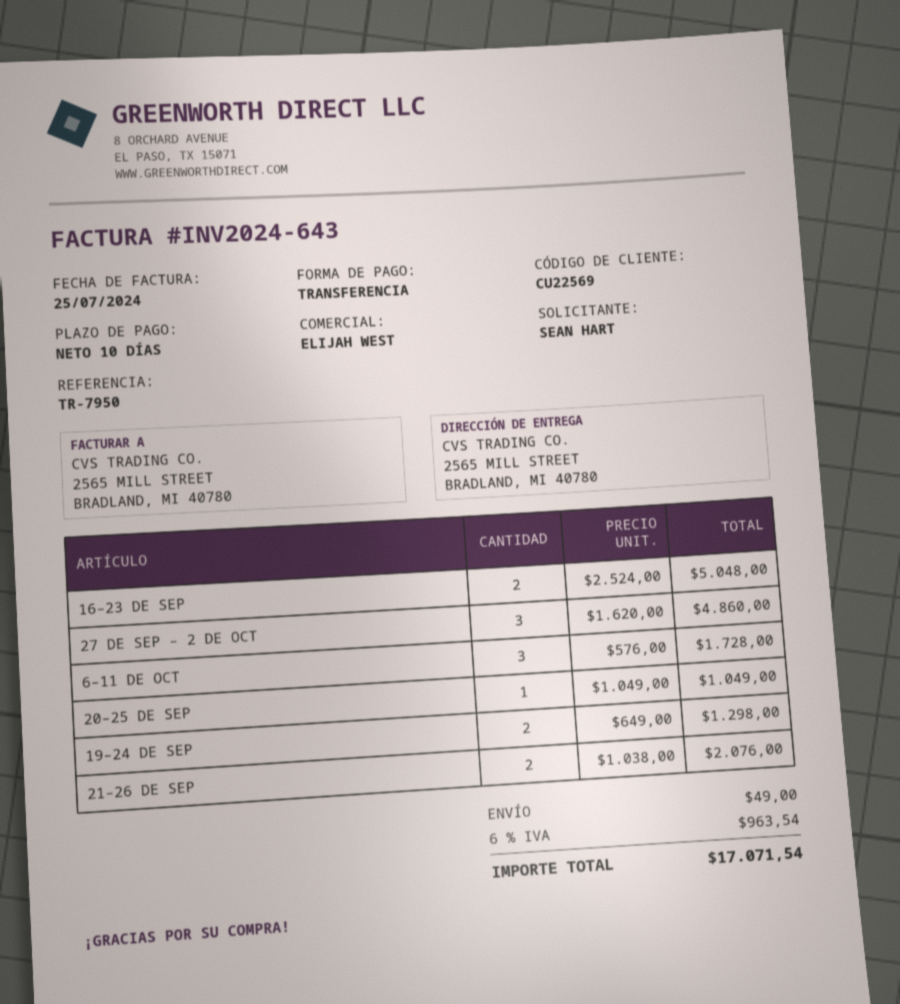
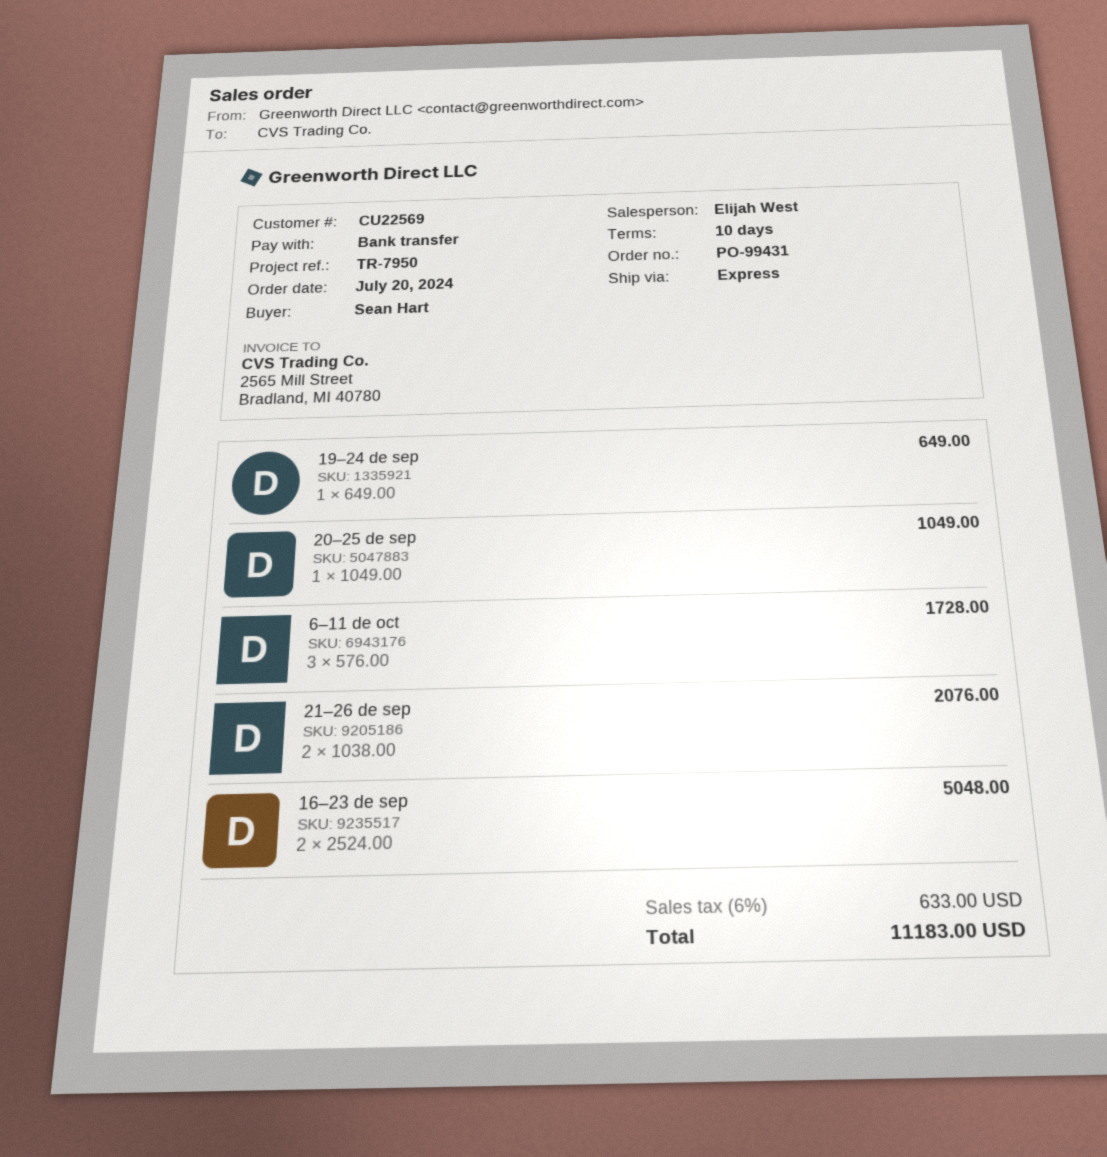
27 DE SEP – 2 DE OCT: 3 x 1620.00 = 4860.00 -> none
19–24 DE SEP: 2 x 649.00 = 1298.00 -> 1 x 649.00 = 649.00
shipping: 49.00 -> none
tax: 6% = 963.54 -> 6% = 633.00
total: 17071.54 -> 11183.00

